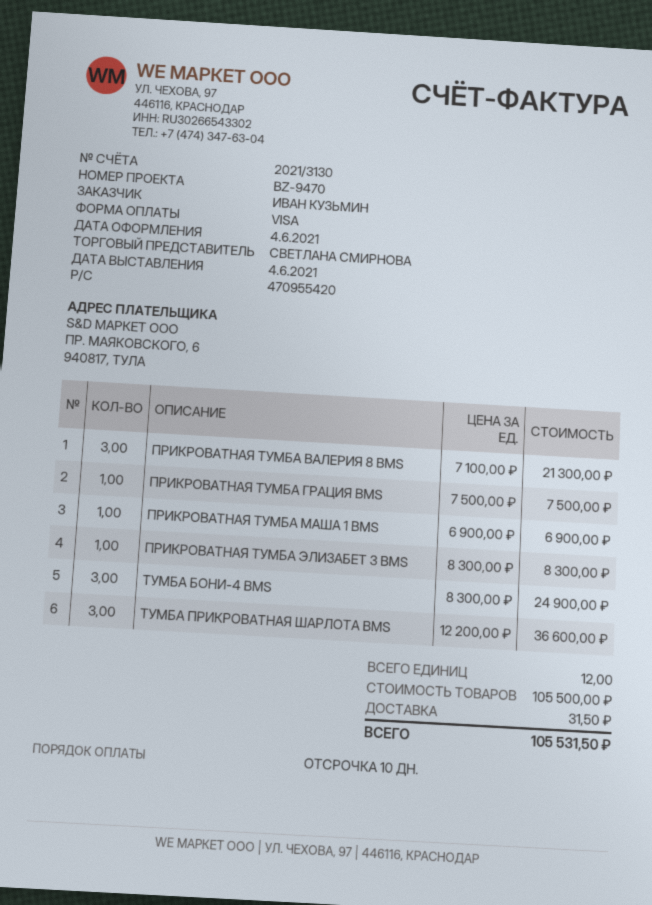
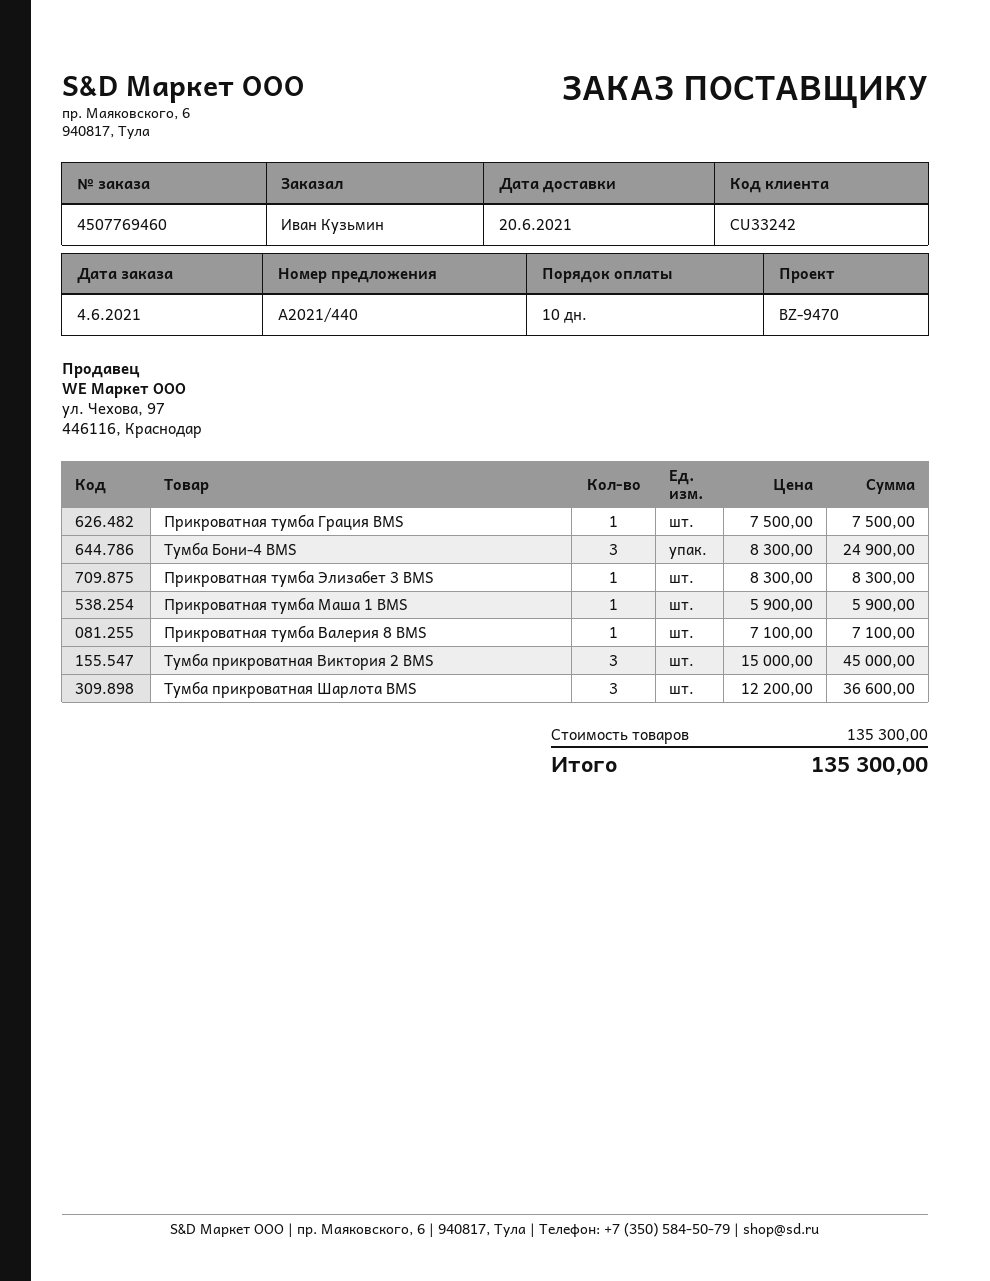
ПРИКРОВАТНАЯ ТУМБА ВАЛЕРИЯ 8 BMS: 3 x 7100.00 = 21300.00 -> 1 x 7100.00 = 7100.00
ПРИКРОВАТНАЯ ТУМБА МАША 1 BMS: 1 x 6900.00 = 6900.00 -> 1 x 5900.00 = 5900.00
Тумба прикроватная Виктория 2 BMS: none -> 3 x 15000.00 = 45000.00
subtotal: 105500.00 -> 135300.00
shipping: 31.50 -> none
total: 105531.50 -> 135300.00

